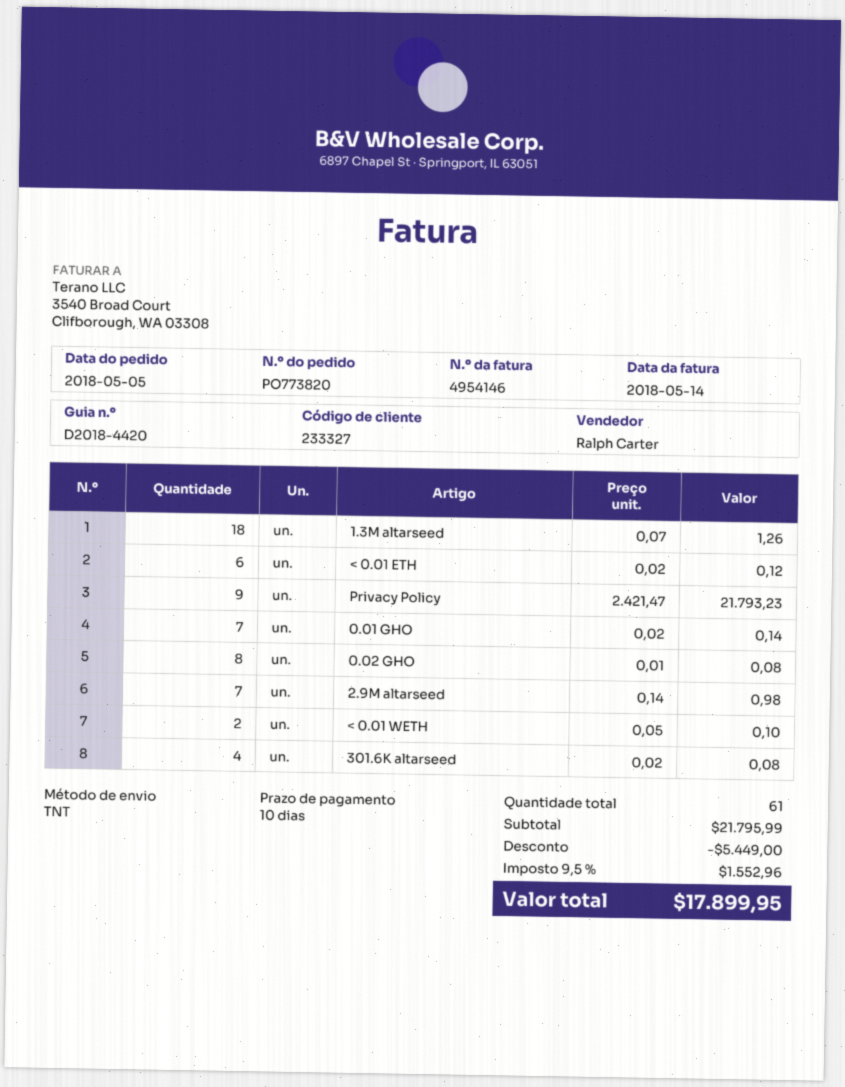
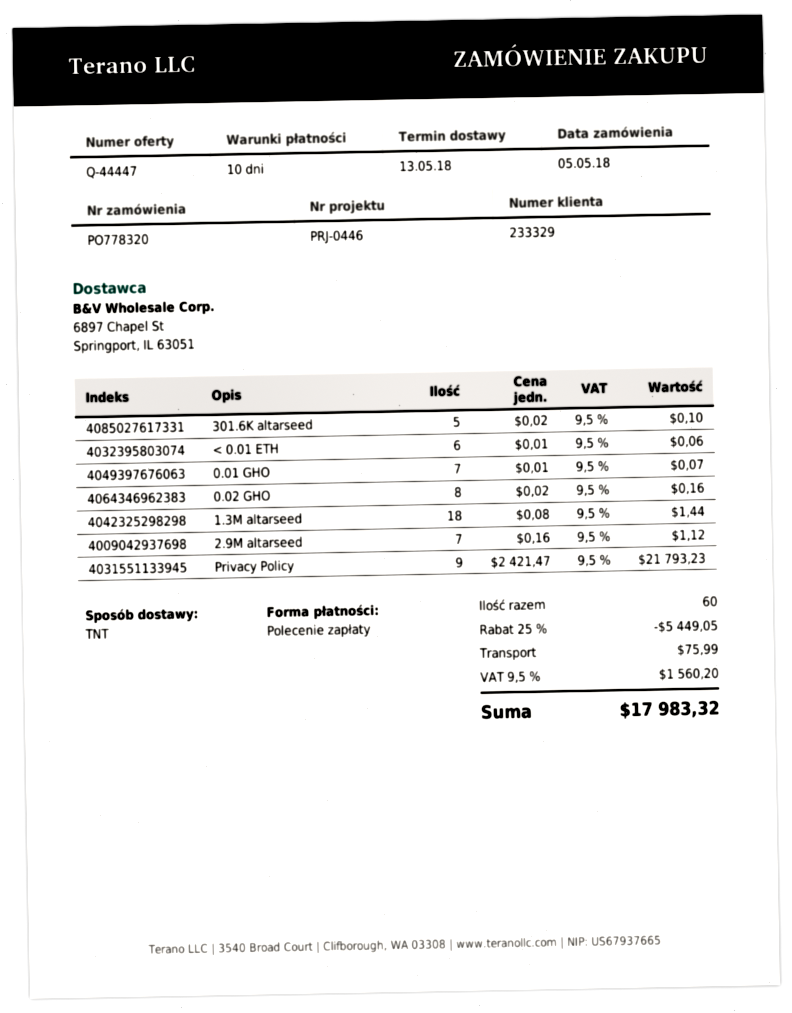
order number: PO773820 -> PO778320
customer number: 233327 -> 233329
1.3M altarseed: 18 x 0.07 = 1.26 -> 18 x 0.08 = 1.44
< 0.01 ETH: 6 x 0.02 = 0.12 -> 6 x 0.01 = 0.06
0.01 GHO: 7 x 0.02 = 0.14 -> 7 x 0.01 = 0.07
0.02 GHO: 8 x 0.01 = 0.08 -> 8 x 0.02 = 0.16
2.9M altarseed: 7 x 0.14 = 0.98 -> 7 x 0.16 = 1.12
< 0.01 WETH: 2 x 0.05 = 0.10 -> none
301.6K altarseed: 4 x 0.02 = 0.08 -> 5 x 0.02 = 0.10
total quantity: 61 -> 60
discount: 5449.00 -> 5449.05
shipping: none -> 75.99
tax: 9.5% = 1552.96 -> 9.5% = 1560.20
total: 17899.95 -> 17983.32

